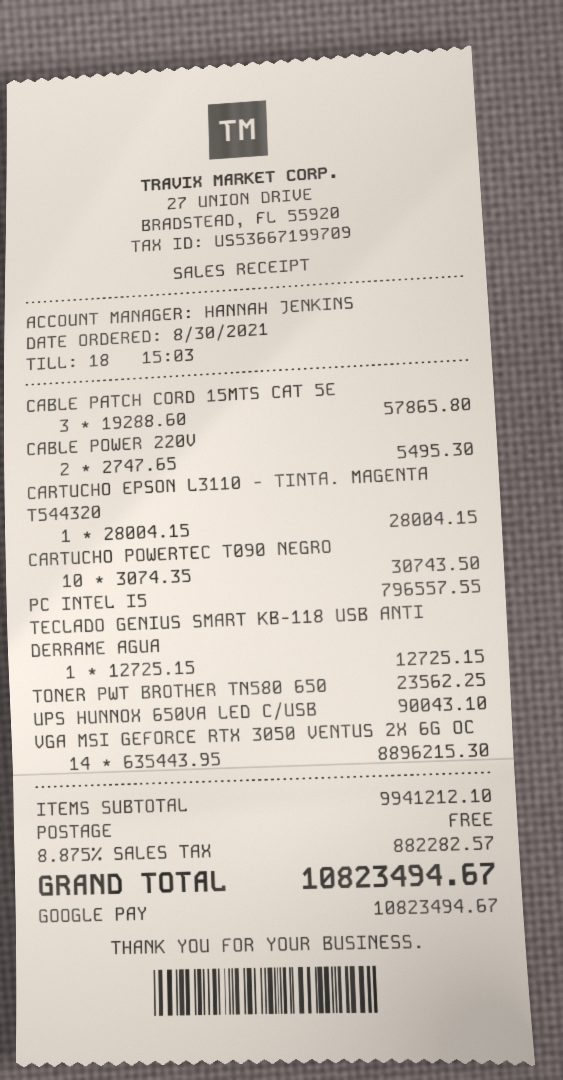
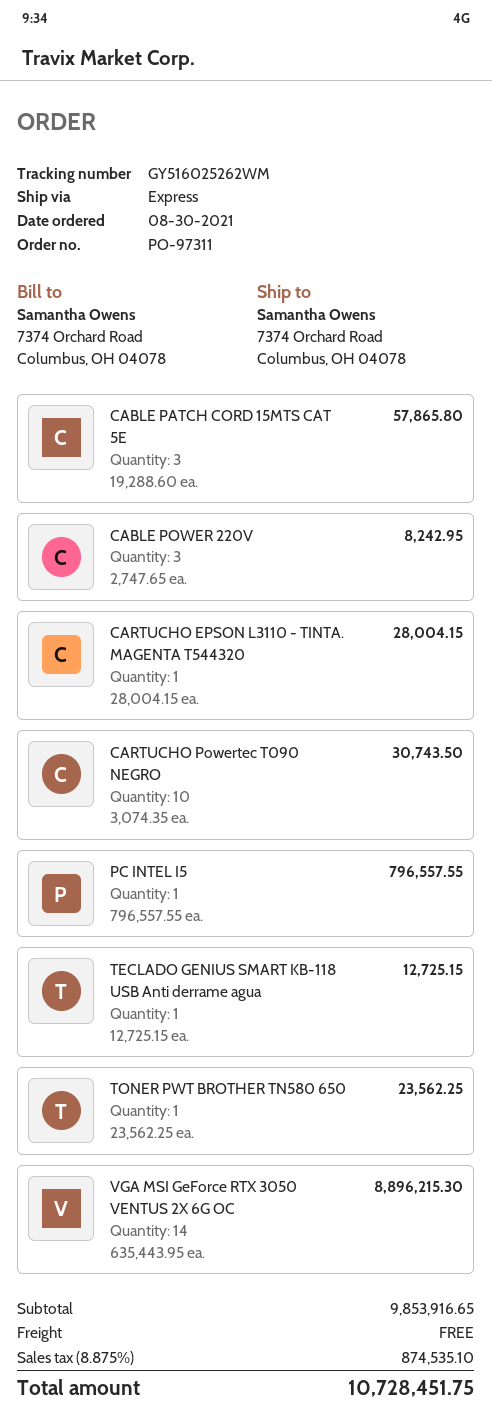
CABLE POWER 220V: 2 x 2747.65 = 5495.30 -> 3 x 2747.65 = 8242.95
UPS HUNNOX 650VA LED C/USB: 1 x 90043.10 = 90043.10 -> none
subtotal: 9941212.10 -> 9853916.65
tax: 8.875% = 882282.57 -> 8.875% = 874535.10
total: 10823494.67 -> 10728451.75

